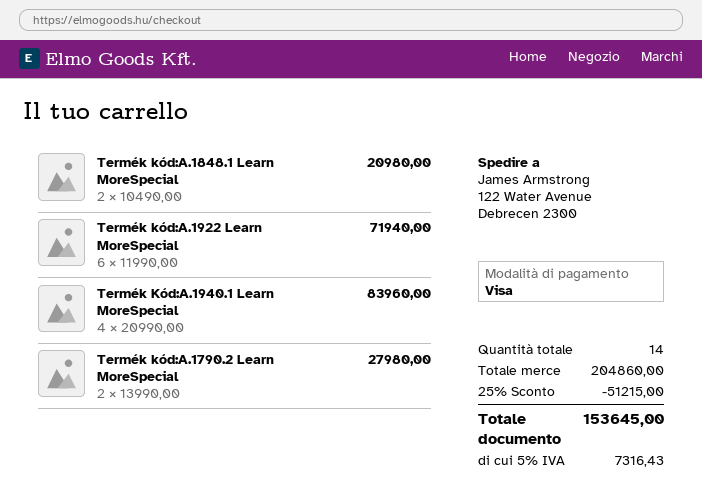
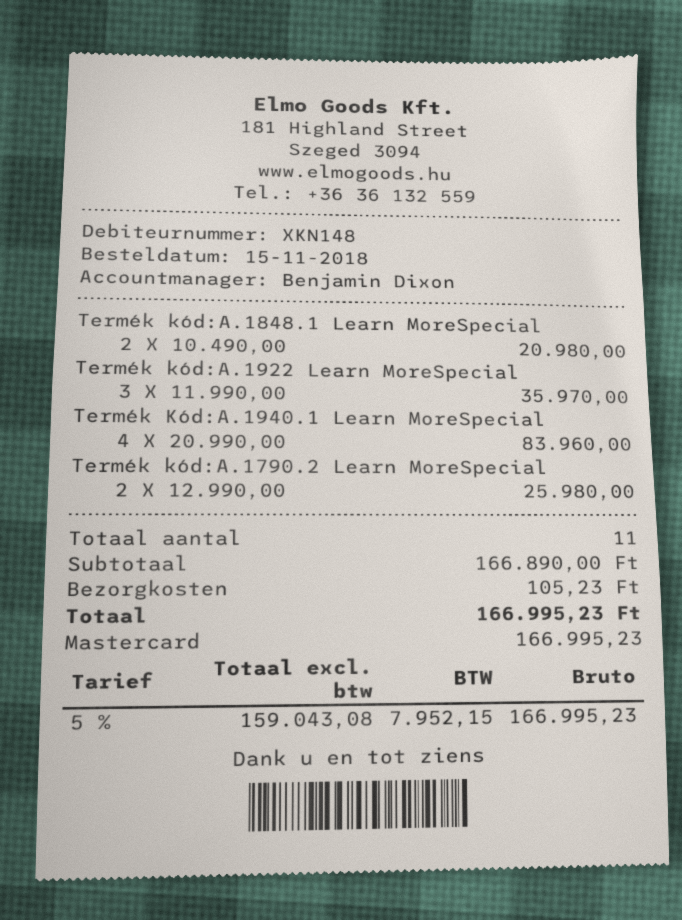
payment method: Visa -> Mastercard
Termék kód:A.1922 Learn MoreSpecial: 6 x 11990.00 = 71940.00 -> 3 x 11990.00 = 35970.00
Termék kód:A.1790.2 Learn MoreSpecial: 2 x 13990.00 = 27980.00 -> 2 x 12990.00 = 25980.00
total quantity: 14 -> 11
subtotal: 204860.00 -> 166890.00
discount: 25% = 51215.00 -> none
shipping: none -> 105.23
tax: 5% = 7316.43 -> 5% = 7952.15
total: 153645.00 -> 166995.23

